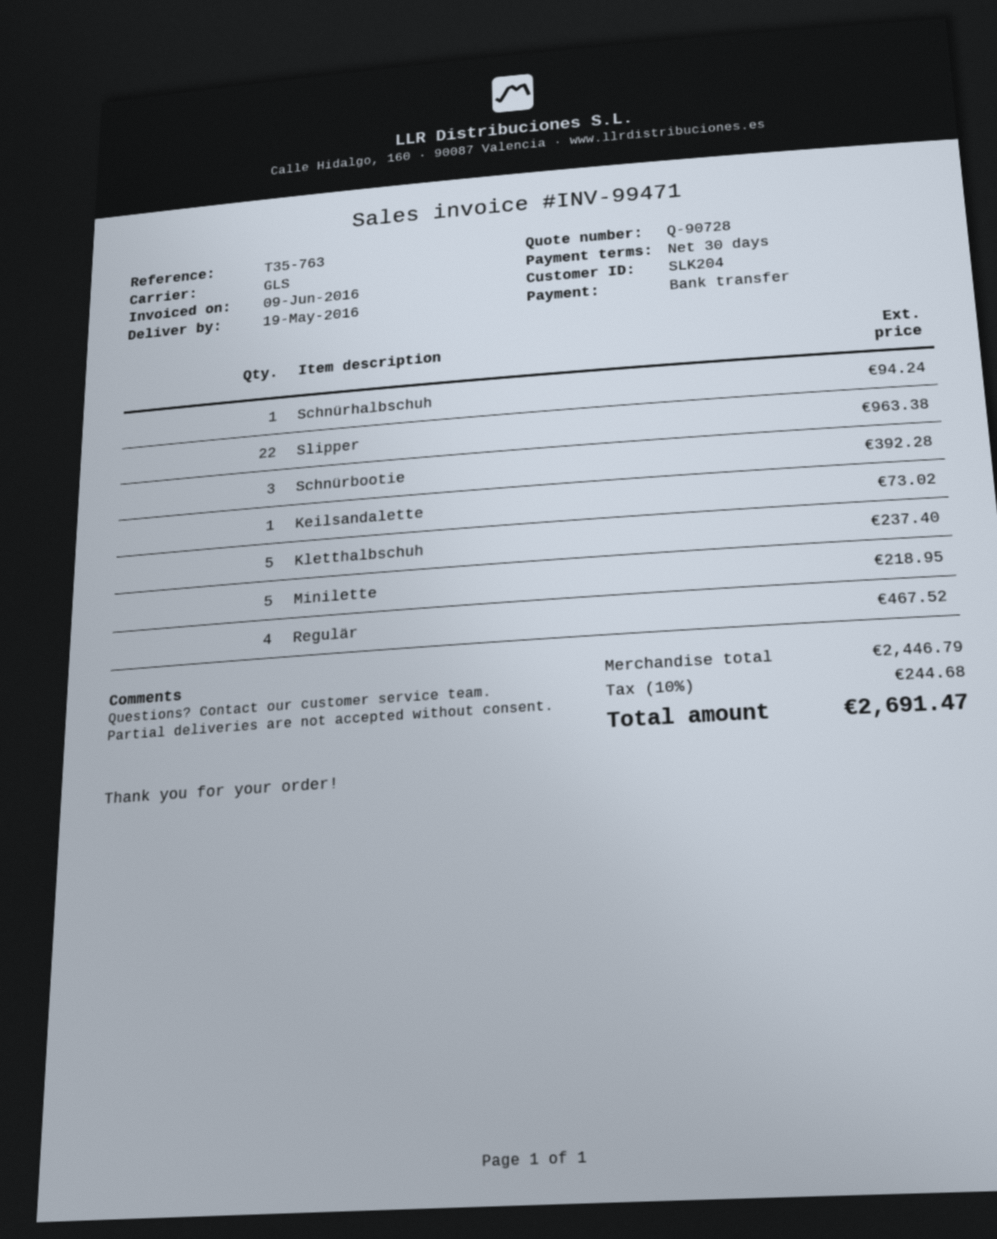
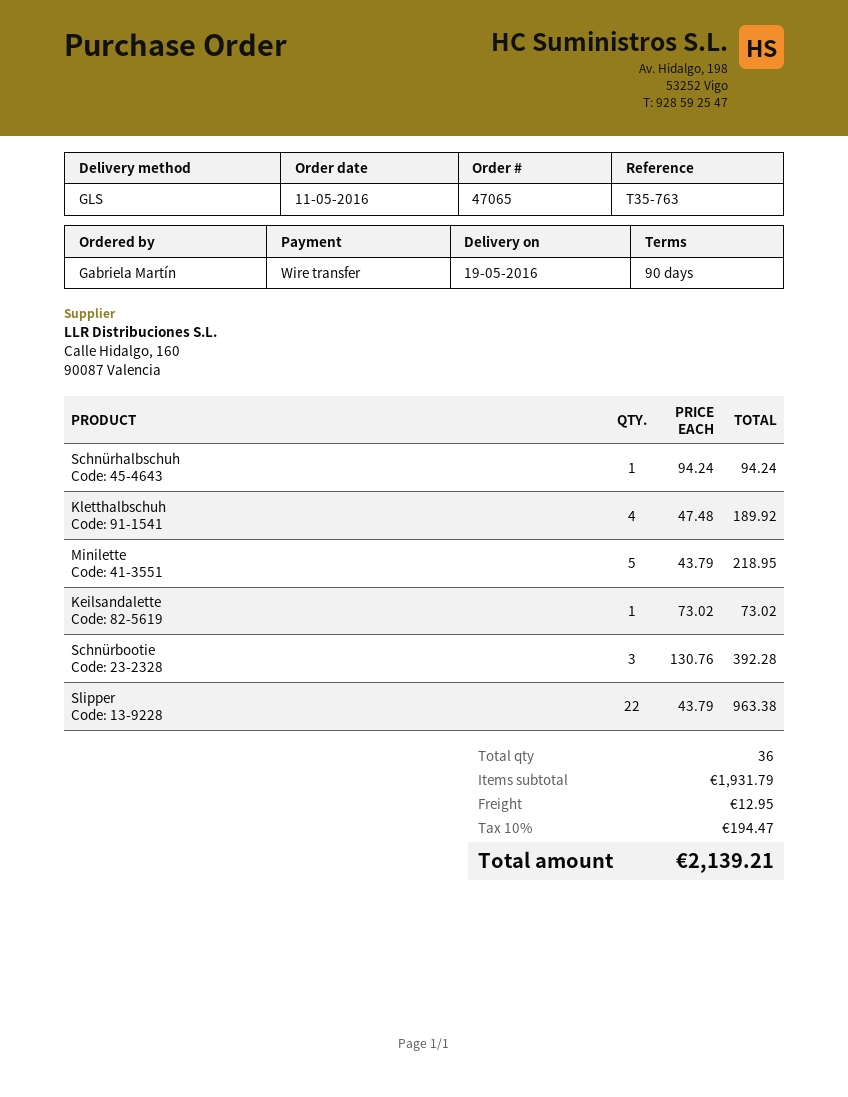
payment terms: 30 days -> 90 days
Kletthalbschuh: 5 for 237.40 -> 4 for 189.92
Regulär: 4 for 467.52 -> none
subtotal: 2446.79 -> 1931.79
shipping: none -> 12.95
tax: 10% = 244.68 -> 10% = 194.47
total: 2691.47 -> 2139.21

